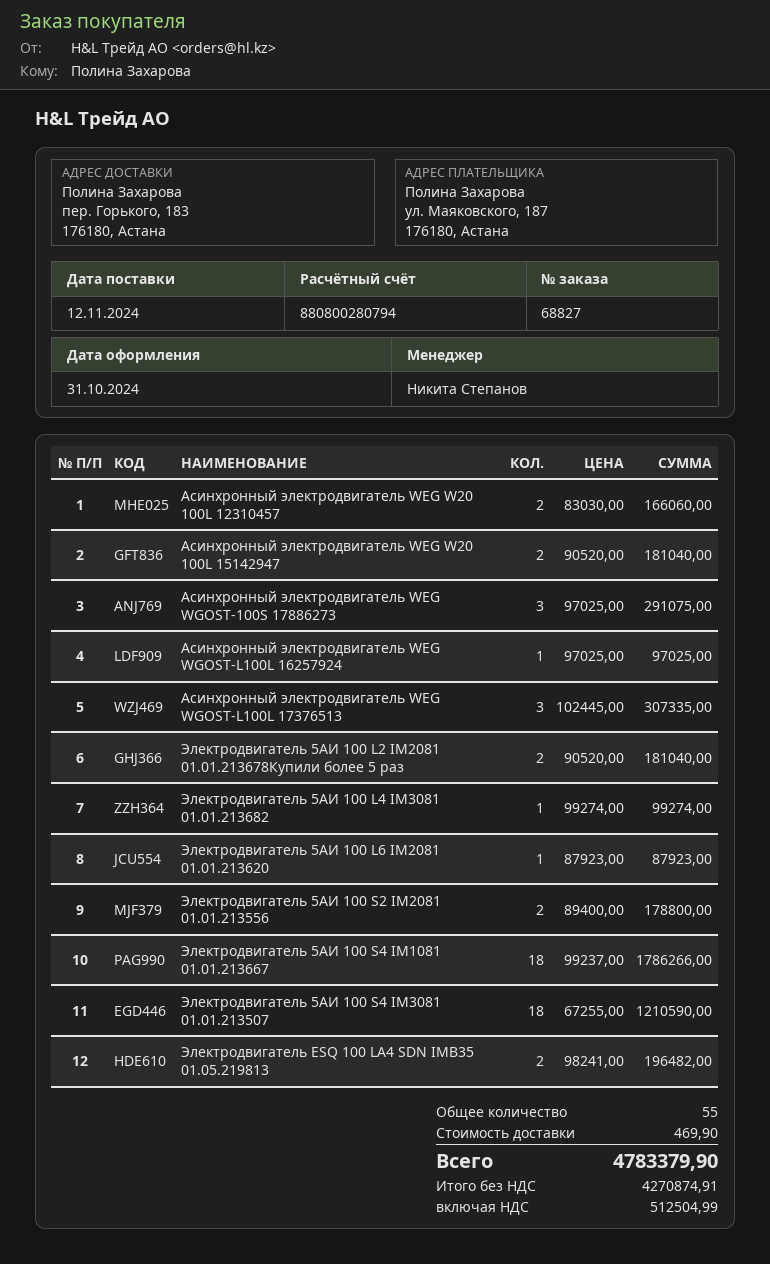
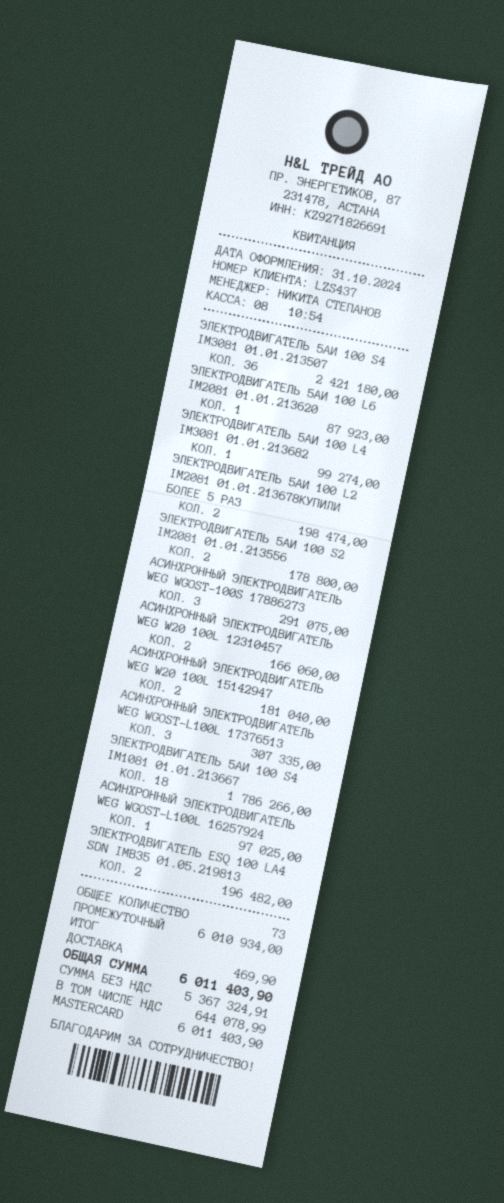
Электродвигатель 5АИ 100 L2 IM2081 01.01.213678Купили более 5 раз: 2 for 181040.00 -> 2 for 198474.00
Электродвигатель 5АИ 100 S4 IM3081 01.01.213507: 18 for 1210590.00 -> 36 for 2421180.00
total quantity: 55 -> 73
net: 4270874.91 -> 5367324.91
tax: 512504.99 -> 644078.99
total: 4783379.90 -> 6011403.90

